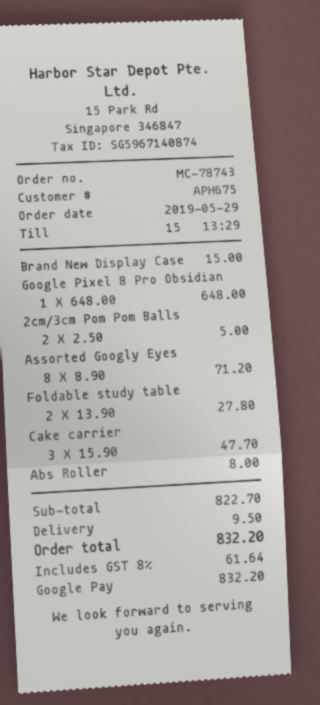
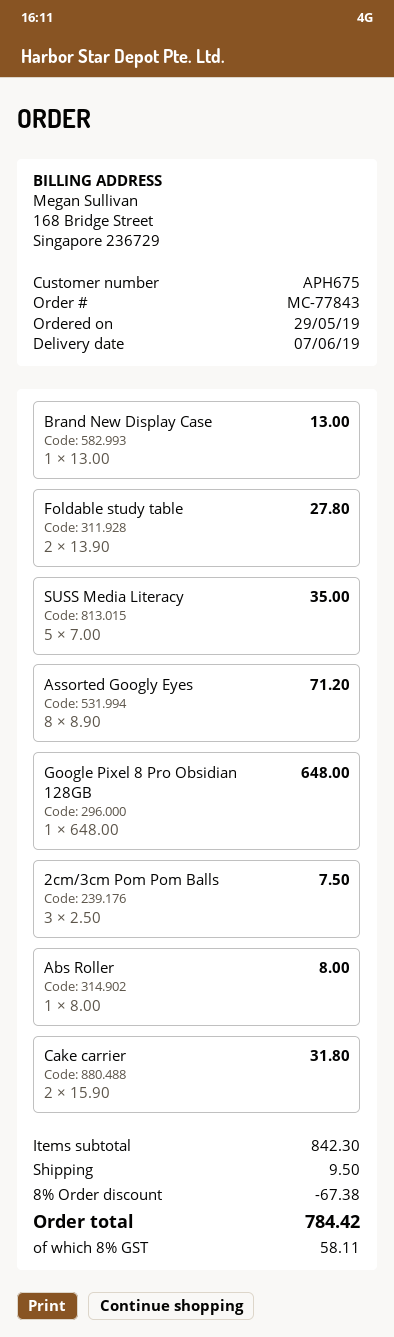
order number: MC-78743 -> MC-77843
Brand New Display Case: 1 x 15.00 = 15.00 -> 1 x 13.00 = 13.00
2cm/3cm Pom Pom Balls: 2 x 2.50 = 5.00 -> 3 x 2.50 = 7.50
Cake carrier: 3 x 15.90 = 47.70 -> 2 x 15.90 = 31.80
SUSS Media Literacy: none -> 5 x 7.00 = 35.00
subtotal: 822.70 -> 842.30
discount: none -> 8% = 67.38
tax: 8% = 61.64 -> 8% = 58.11
total: 832.20 -> 784.42

